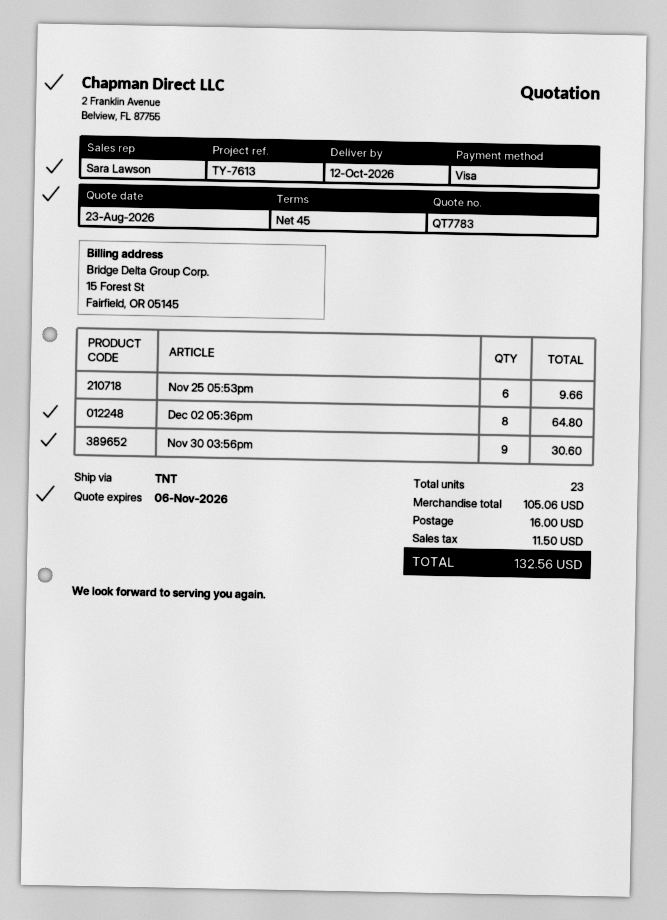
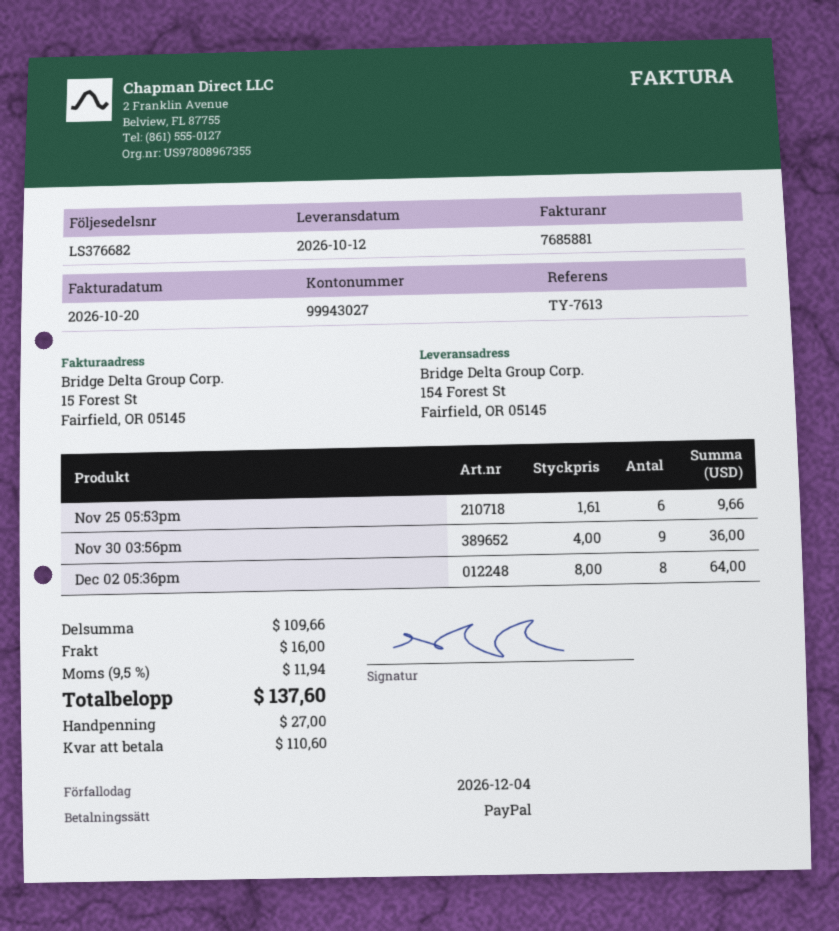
payment method: Visa -> PayPal
Dec 02 05:36pm: 8 for 64.80 -> 8 for 64.00
Nov 30 03:56pm: 9 for 30.60 -> 9 for 36.00
subtotal: 105.06 -> 109.66
tax: 11.50 -> 11.94
total: 132.56 -> 137.60

